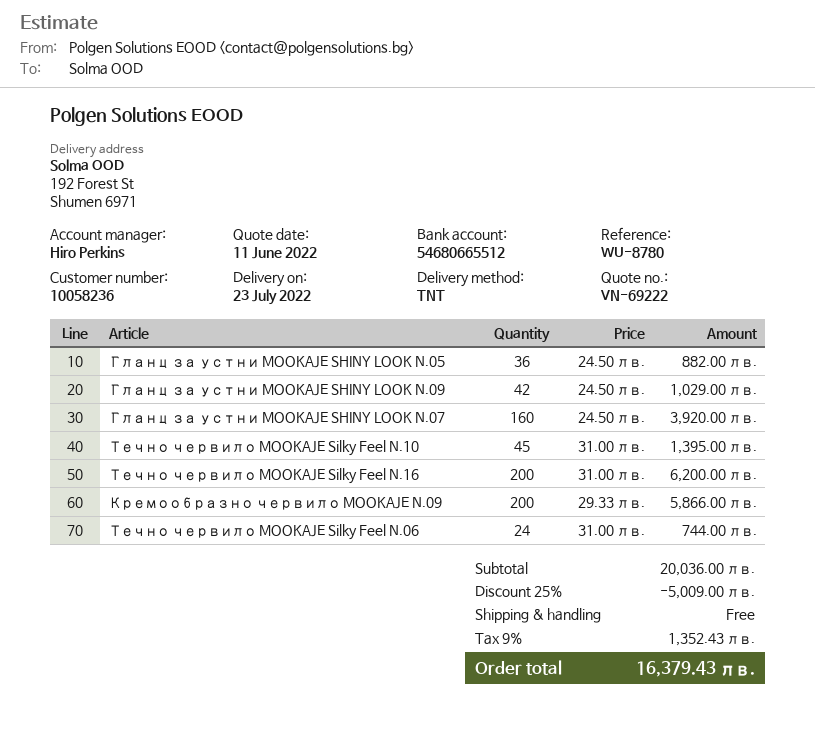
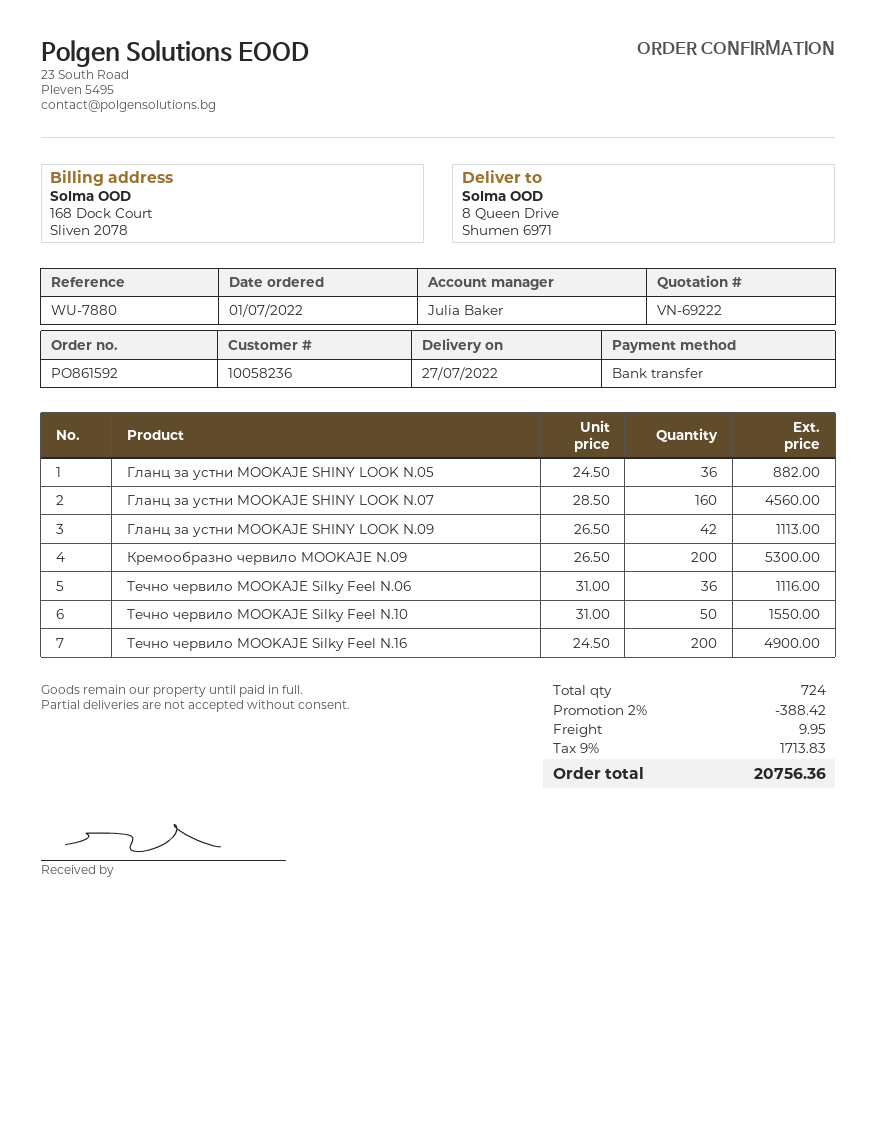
delivery date: 2022-07-23 -> 2022-07-27
reference: WU-8780 -> WU-7880
sales rep: Hiro Perkins -> Julia Baker
ship to: 192 Forest St, Shumen 6971 -> 8 Queen Drive, Shumen 6971
Гланц за устни MOOKAJE SHINY LOOK N.09: 42 x 24.50 = 1029.00 -> 42 x 26.50 = 1113.00
Гланц за устни MOOKAJE SHINY LOOK N.07: 160 x 24.50 = 3920.00 -> 160 x 28.50 = 4560.00
Течно червило MOOKAJE Silky Feel N.10: 45 x 31.00 = 1395.00 -> 50 x 31.00 = 1550.00
Течно червило MOOKAJE Silky Feel N.16: 200 x 31.00 = 6200.00 -> 200 x 24.50 = 4900.00
Кремообразно червило MOOKAJE N.09: 200 x 29.33 = 5866.00 -> 200 x 26.50 = 5300.00
Течно червило MOOKAJE Silky Feel N.06: 24 x 31.00 = 744.00 -> 36 x 31.00 = 1116.00
discount: 25% = 5009.00 -> 2% = 388.42
shipping: 0.00 -> 9.95
tax: 9% = 1352.43 -> 9% = 1713.83
total: 16379.43 -> 20756.36

